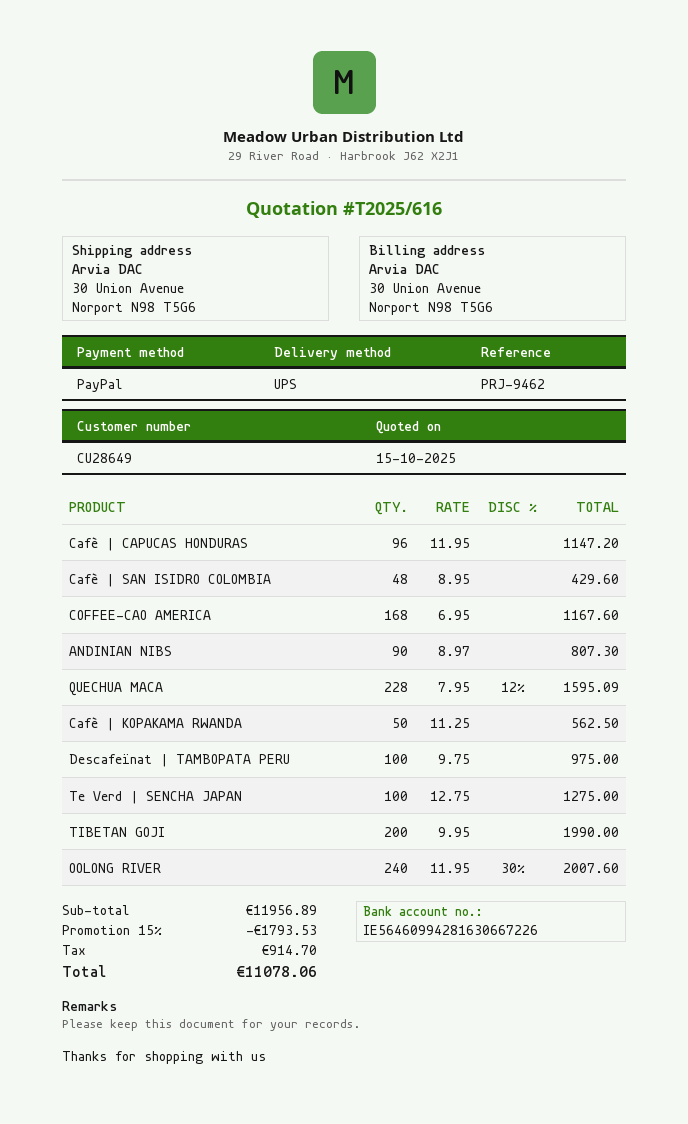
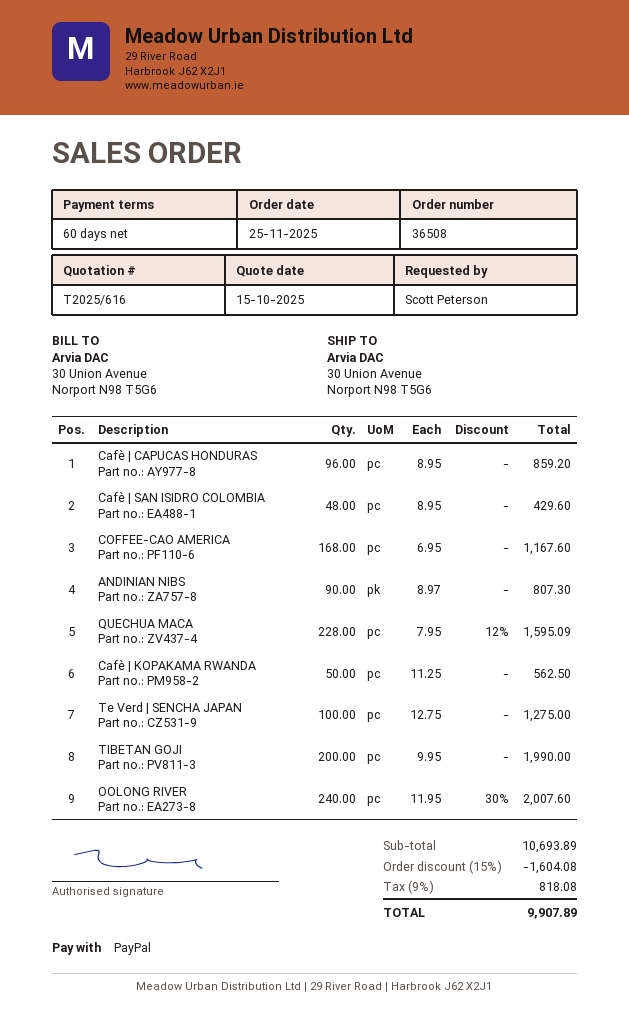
Cafè | CAPUCAS HONDURAS: 96 x 11.95 = 1147.20 -> 96 x 8.95 = 859.20
Descafeïnat | TAMBOPATA PERU: 100 x 9.75 = 975.00 -> none
subtotal: 11956.89 -> 10693.89
discount: 15% = 1793.53 -> 15% = 1604.08
tax: 914.70 -> 818.08
total: 11078.06 -> 9907.89

